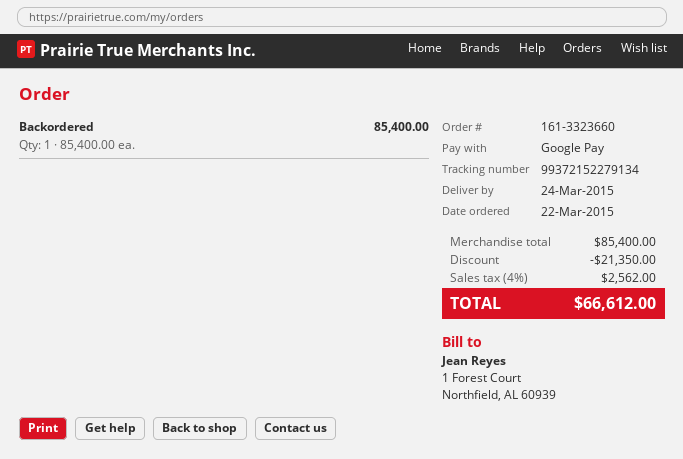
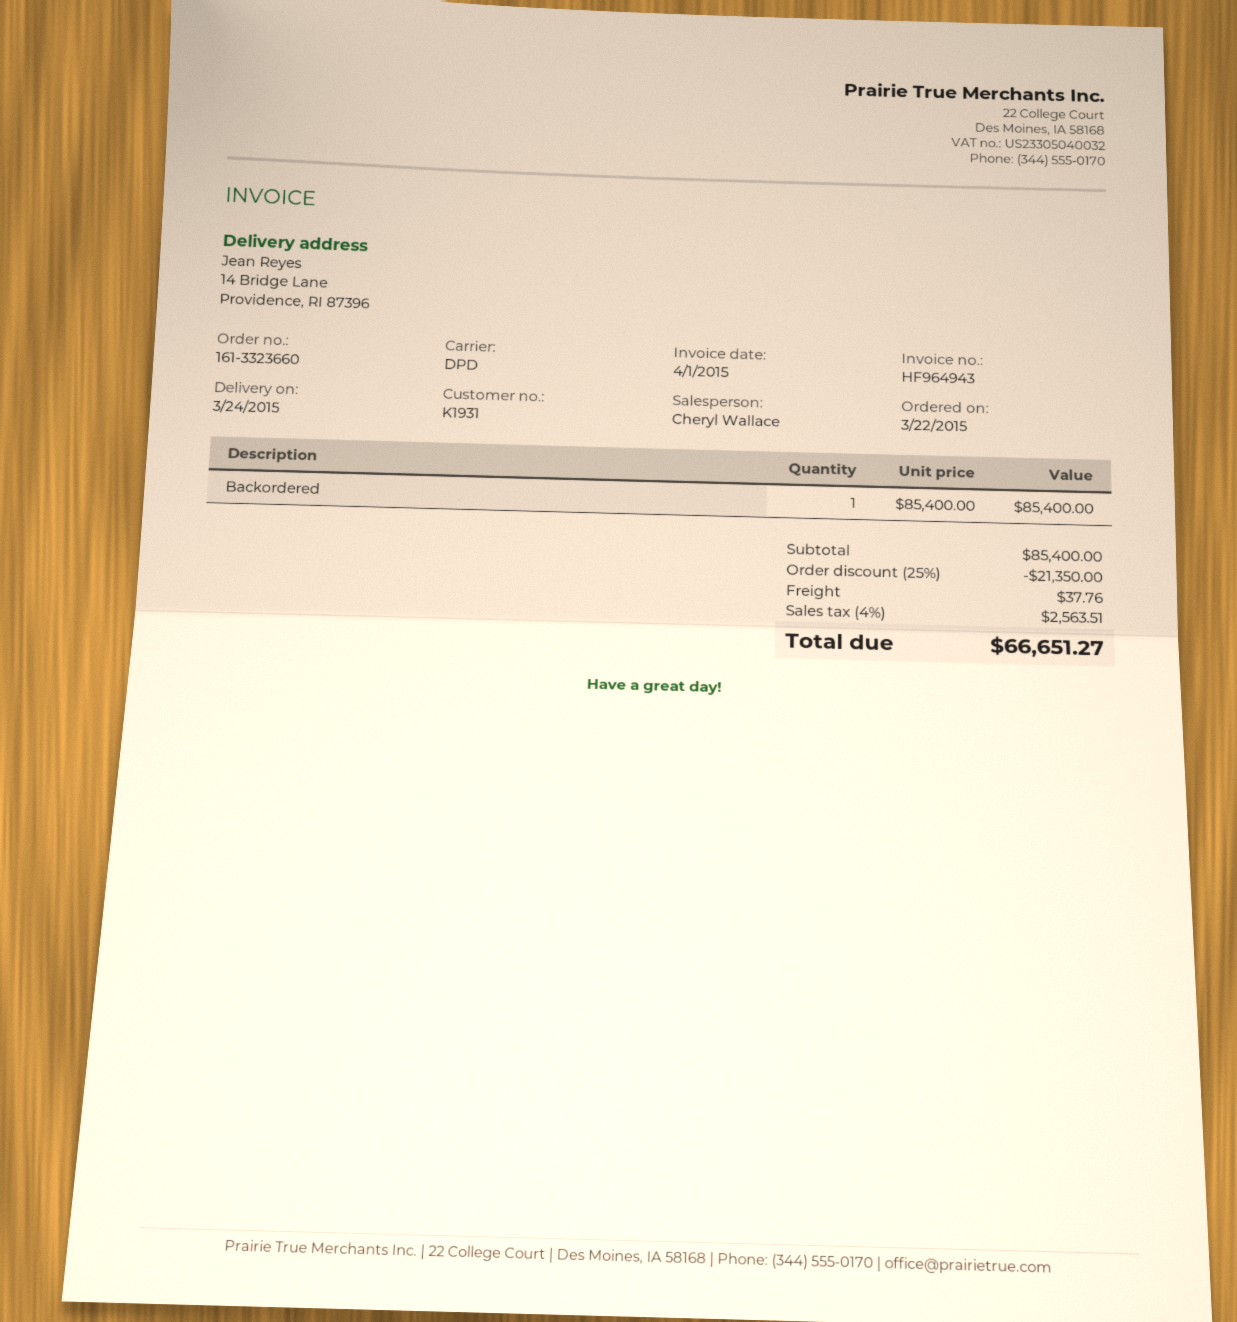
shipping: none -> 37.76
tax: 4% = 2562.00 -> 4% = 2563.51
total: 66612.00 -> 66651.27

